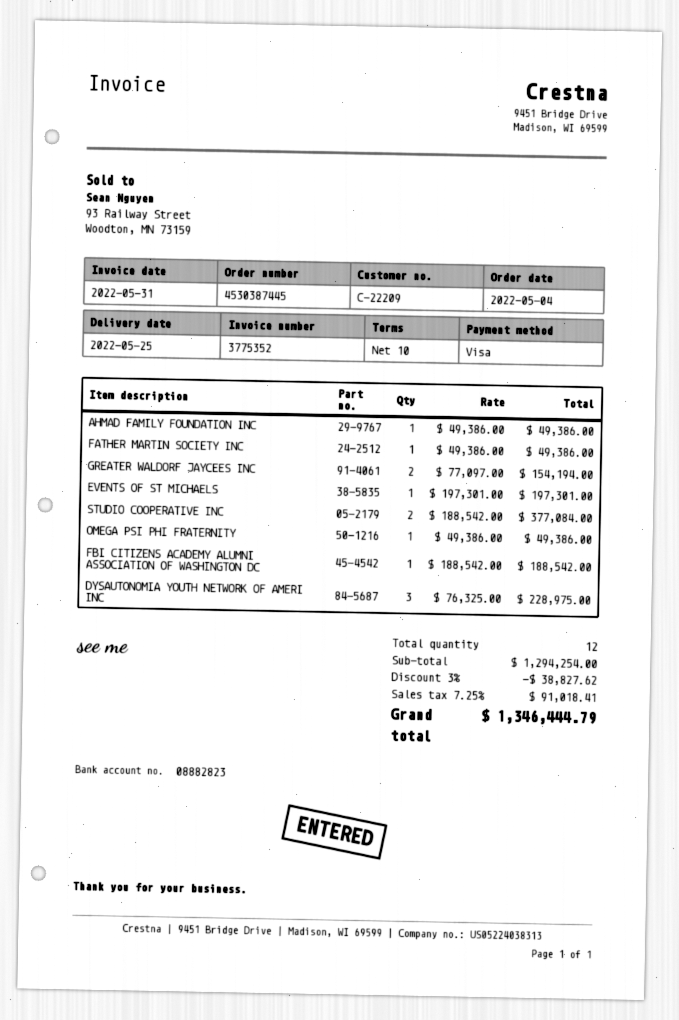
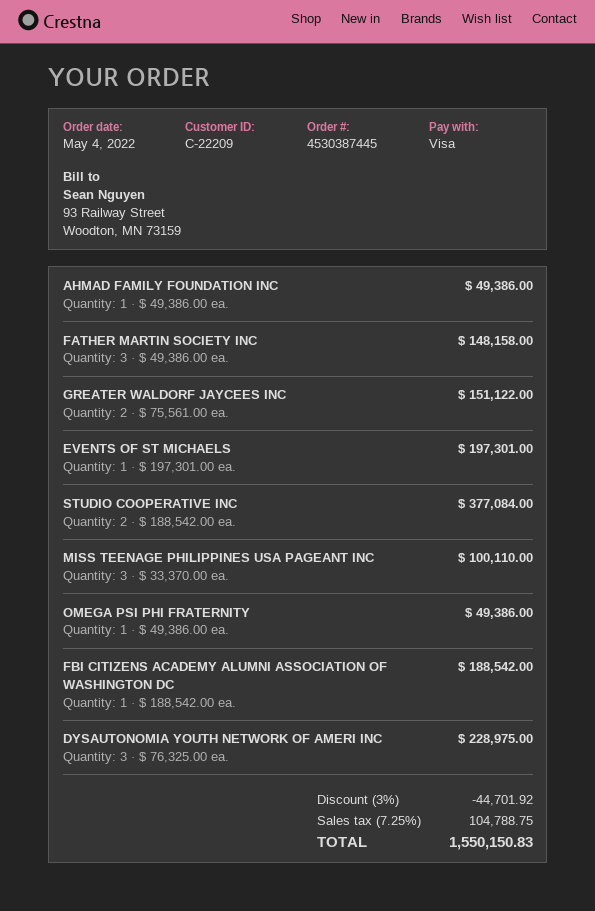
FATHER MARTIN SOCIETY INC: 1 x 49386.00 = 49386.00 -> 3 x 49386.00 = 148158.00
GREATER WALDORF JAYCEES INC: 2 x 77097.00 = 154194.00 -> 2 x 75561.00 = 151122.00
MISS TEENAGE PHILIPPINES USA PAGEANT INC: none -> 3 x 33370.00 = 100110.00
discount: 3% = 38827.62 -> 3% = 44701.92
tax: 7.25% = 91018.41 -> 7.25% = 104788.75
total: 1346444.79 -> 1550150.83

